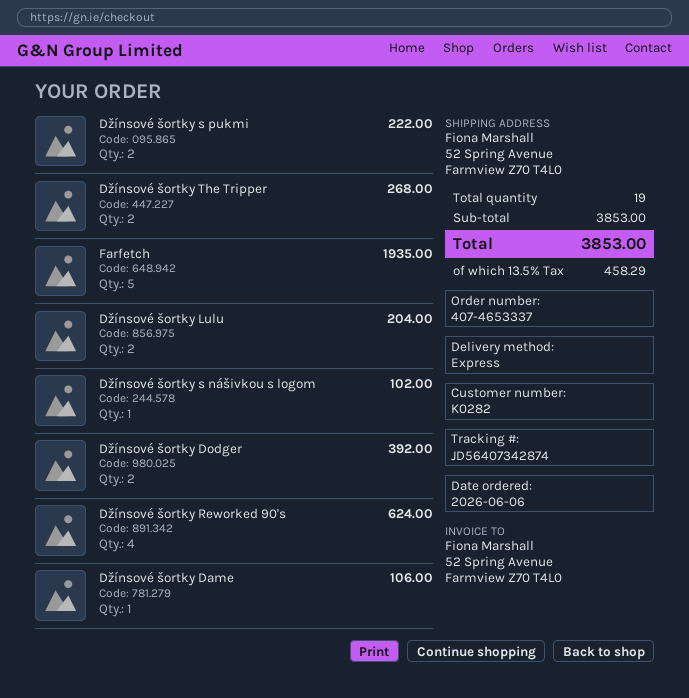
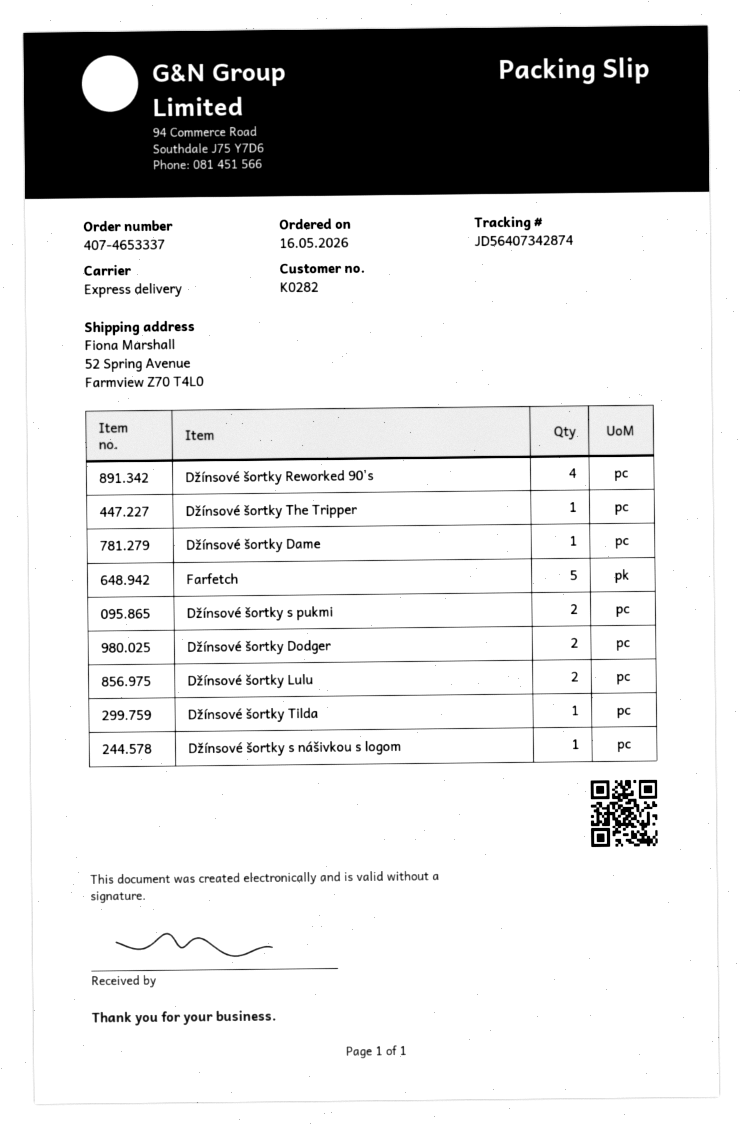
order date: 2026-06-06 -> 2026-05-16
Džínsové šortky The Tripper: 2 -> 1
Džínsové šortky Tilda: none -> 1

